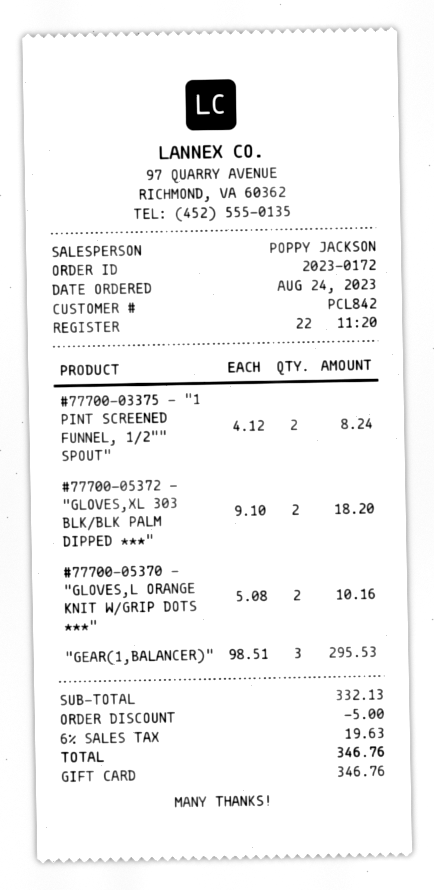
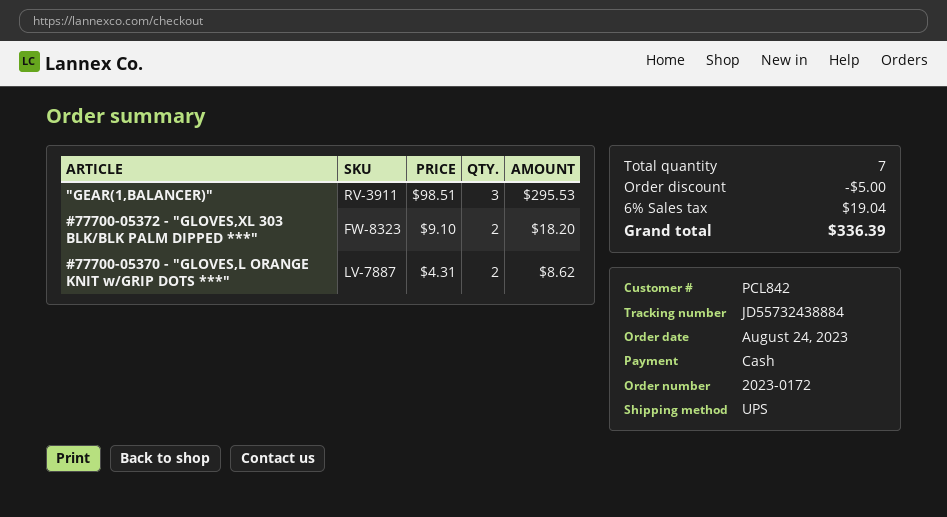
payment method: gift card -> cash
#77700-03375 - "1 PINT SCREENED FUNNEL, 1/2"" SPOUT": 2 x 4.12 = 8.24 -> none
#77700-05370 - "GLOVES,L ORANGE KNIT W/GRIP DOTS ***": 2 x 5.08 = 10.16 -> 2 x 4.31 = 8.62
tax: 6% = 19.63 -> 6% = 19.04
total: 346.76 -> 336.39

